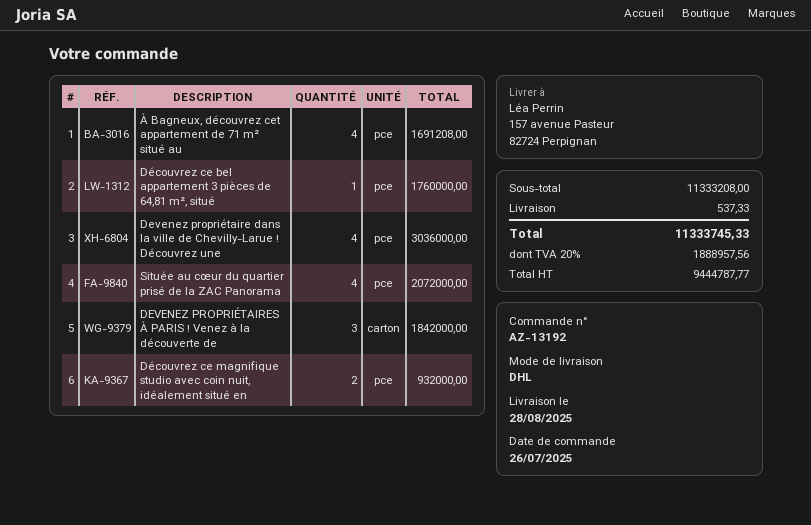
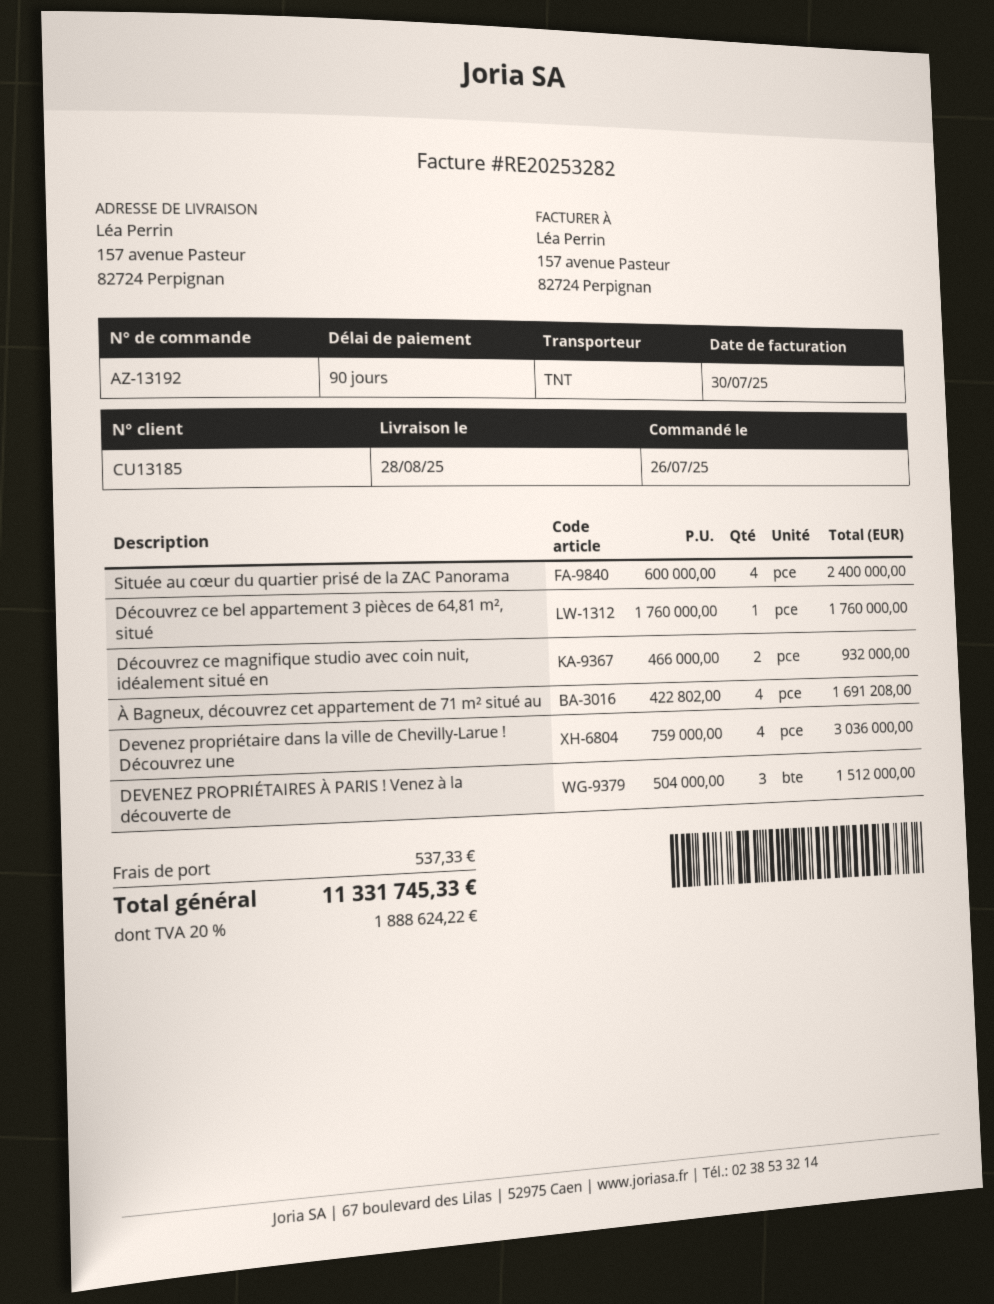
shipping method: DHL -> TNT
Située au cœur du quartier prisé de la ZAC Panorama: 4 for 2072000.00 -> 4 for 2400000.00
DEVENEZ PROPRIÉTAIRES À PARIS ! Venez à la découverte de: 3 for 1842000.00 -> 3 for 1512000.00
tax: 20% = 1888957.56 -> 20% = 1888624.22
total: 11333745.33 -> 11331745.33

